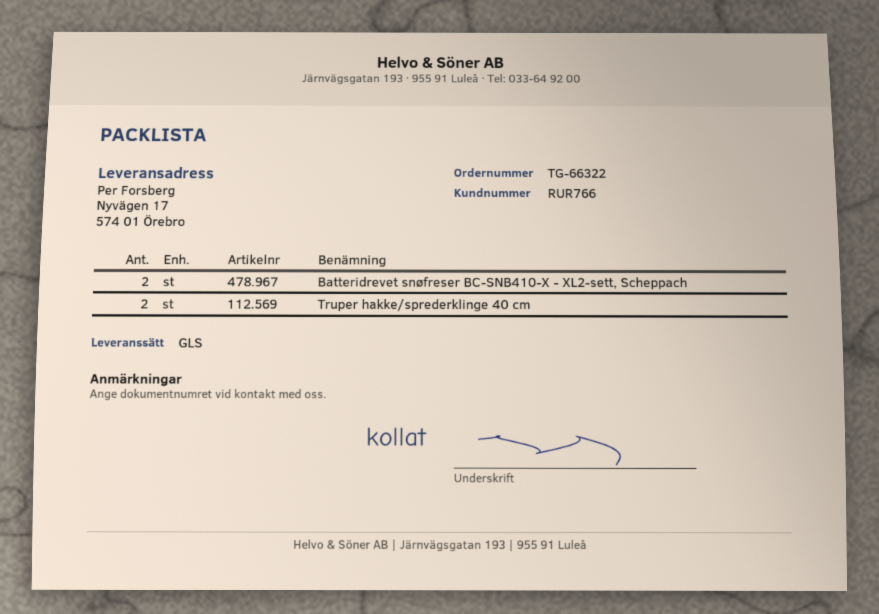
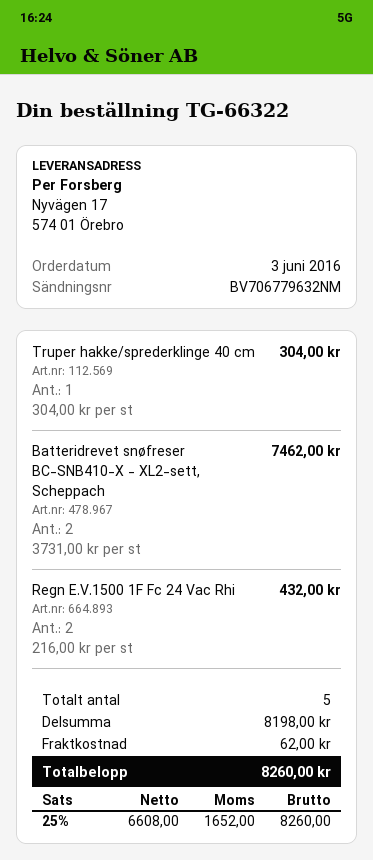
Truper hakke/sprederklinge 40 cm: 2 -> 1
Regn E.V.1500 1F Fc 24 Vac Rhi: none -> 2

